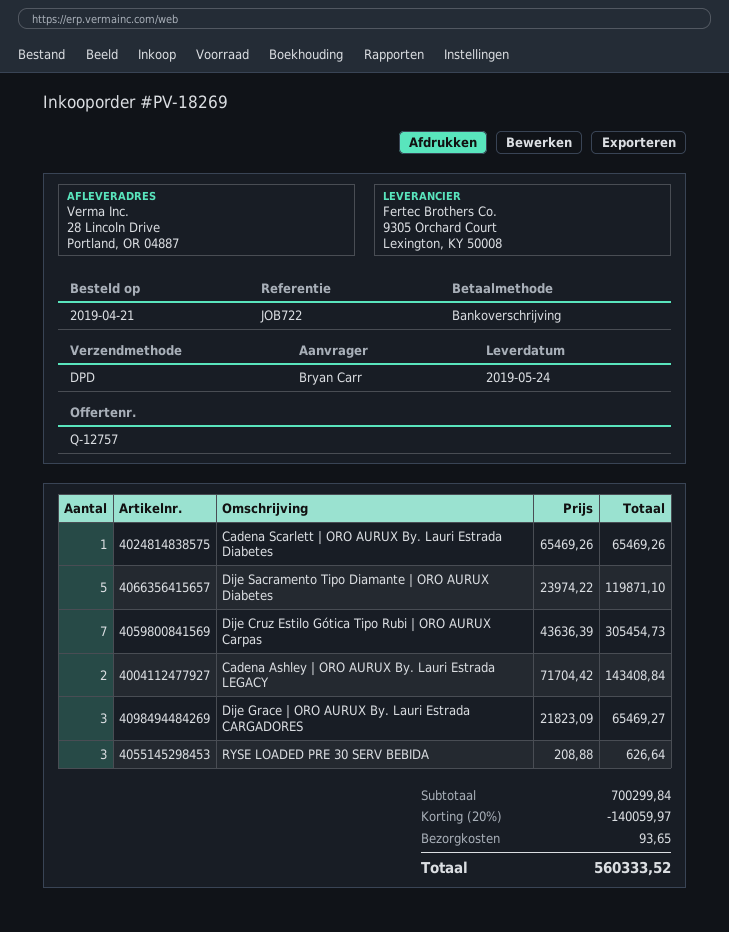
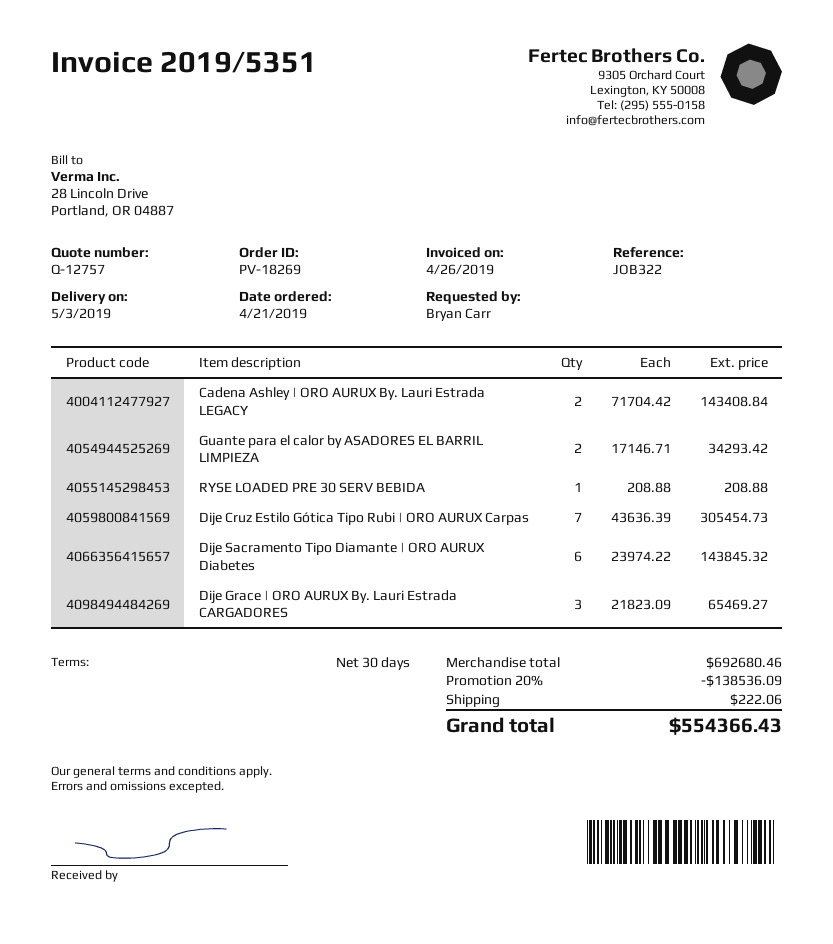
delivery date: 2019-05-24 -> 2019-05-03
reference: JOB722 -> JOB322
Cadena Scarlett | ORO AURUX By. Lauri Estrada Diabetes: 1 x 65469.26 = 65469.26 -> none
Dije Sacramento Tipo Diamante | ORO AURUX Diabetes: 5 x 23974.22 = 119871.10 -> 6 x 23974.22 = 143845.32
RYSE LOADED PRE 30 SERV BEBIDA: 3 x 208.88 = 626.64 -> 1 x 208.88 = 208.88
Guante para el calor by ASADORES EL BARRIL LIMPIEZA: none -> 2 x 17146.71 = 34293.42
subtotal: 700299.84 -> 692680.46
discount: 20% = 140059.97 -> 20% = 138536.09
shipping: 93.65 -> 222.06
total: 560333.52 -> 554366.43

